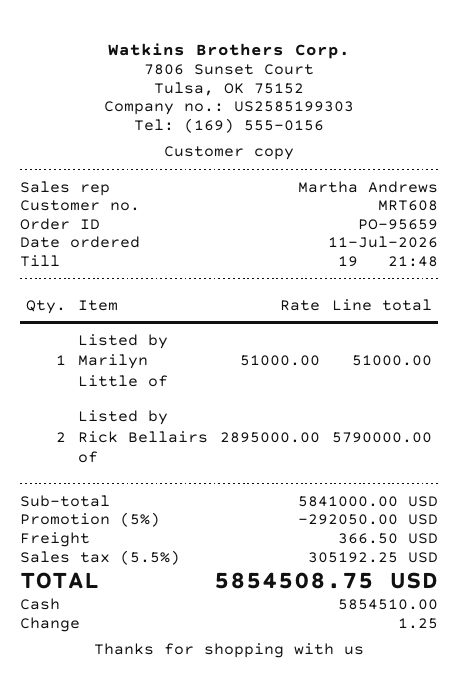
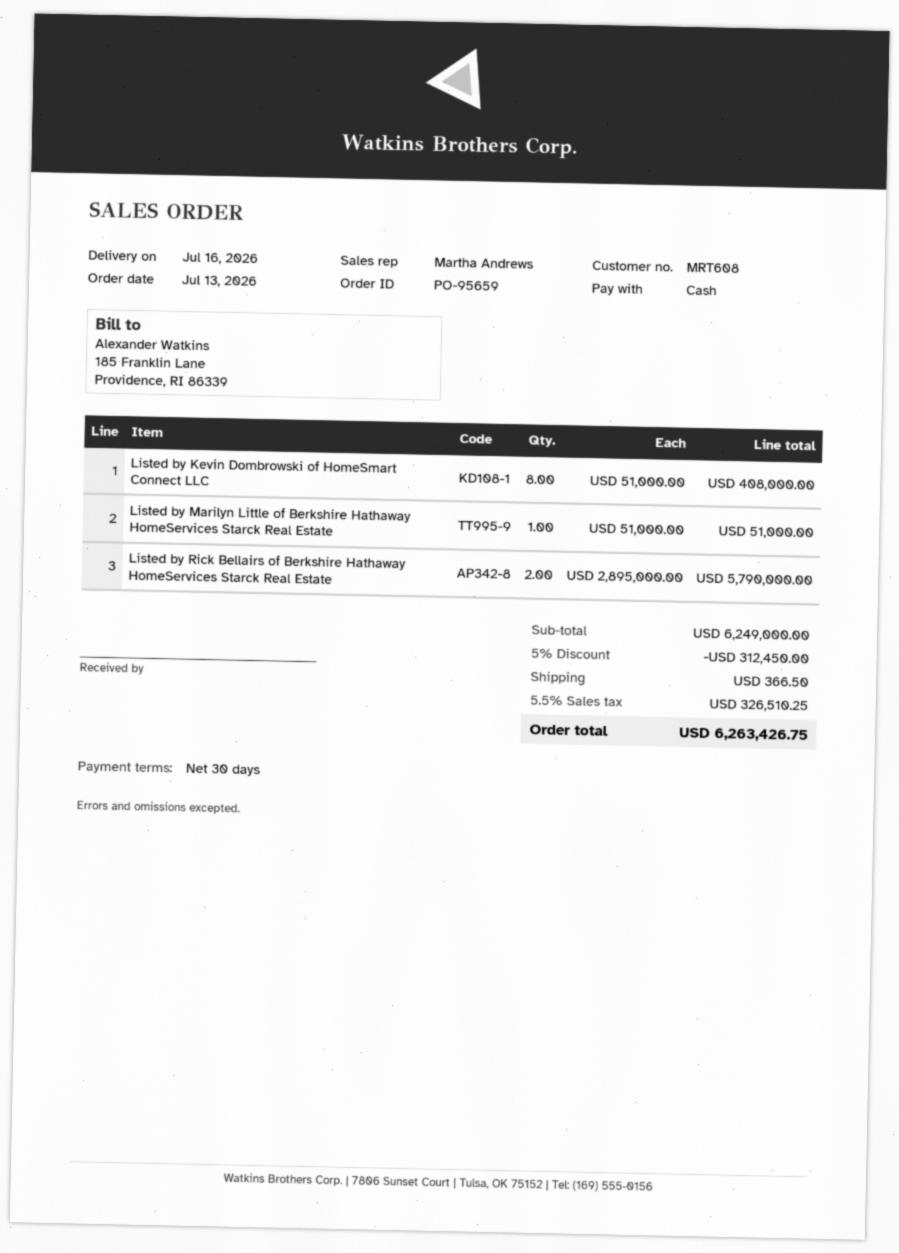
order date: 2026-07-11 -> 2026-07-13
Listed by Kevin Dombrowski of HomeSmart Connect LLC: none -> 8 x 51000.00 = 408000.00
subtotal: 5841000.00 -> 6249000.00
discount: 5% = 292050.00 -> 5% = 312450.00
tax: 5.5% = 305192.25 -> 5.5% = 326510.25
total: 5854508.75 -> 6263426.75

